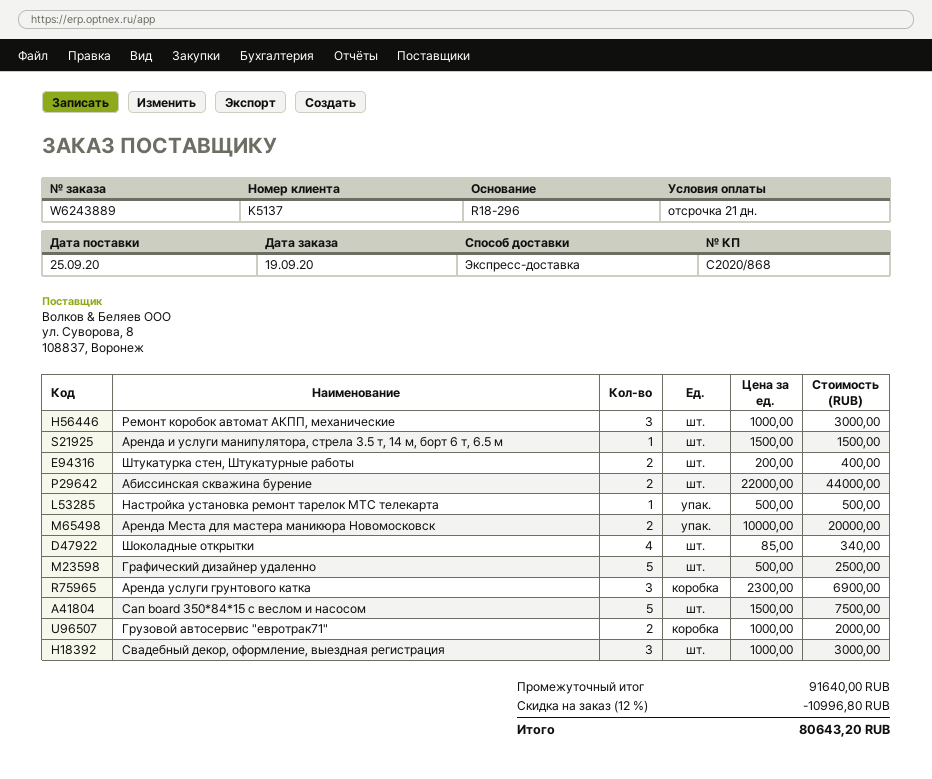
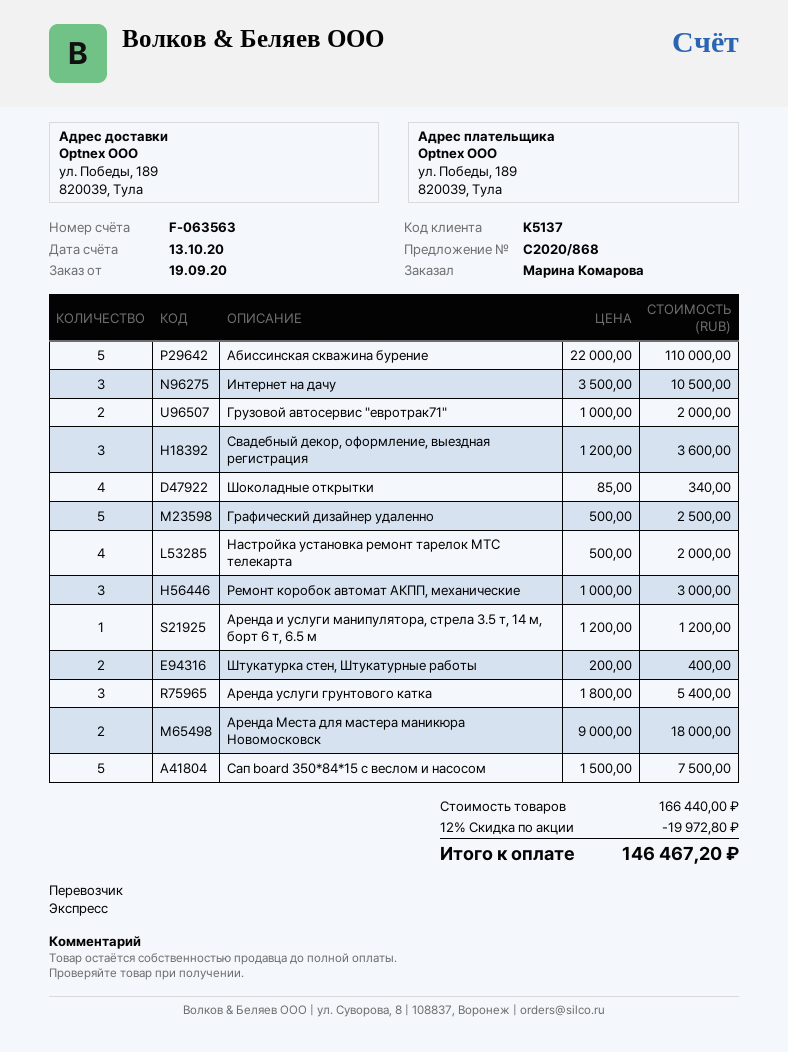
Аренда и услуги манипулятора, стрела 3.5 т, 14 м, борт 6 т, 6.5 м: 1 x 1500.00 = 1500.00 -> 1 x 1200.00 = 1200.00
Абиссинская скважина бурение: 2 x 22000.00 = 44000.00 -> 5 x 22000.00 = 110000.00
Настройка установка ремонт тарелок МТС телекарта: 1 x 500.00 = 500.00 -> 4 x 500.00 = 2000.00
Аренда Места для мастера маникюра Новомосковск: 2 x 10000.00 = 20000.00 -> 2 x 9000.00 = 18000.00
Аренда услуги грунтового катка: 3 x 2300.00 = 6900.00 -> 3 x 1800.00 = 5400.00
Свадебный декор, оформление, выездная регистрация: 3 x 1000.00 = 3000.00 -> 3 x 1200.00 = 3600.00
Интернет на дачу: none -> 3 x 3500.00 = 10500.00
subtotal: 91640.00 -> 166440.00
discount: 12% = 10996.80 -> 12% = 19972.80
total: 80643.20 -> 146467.20

